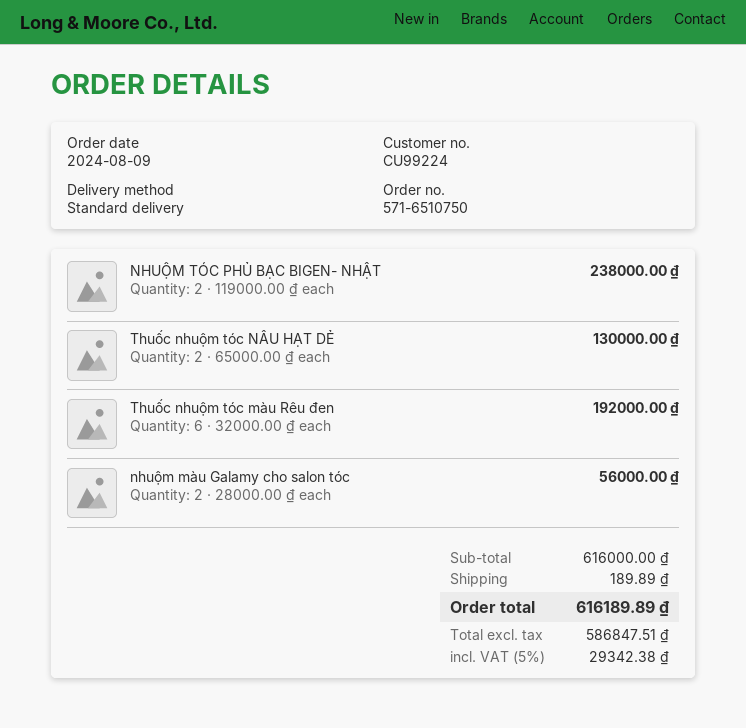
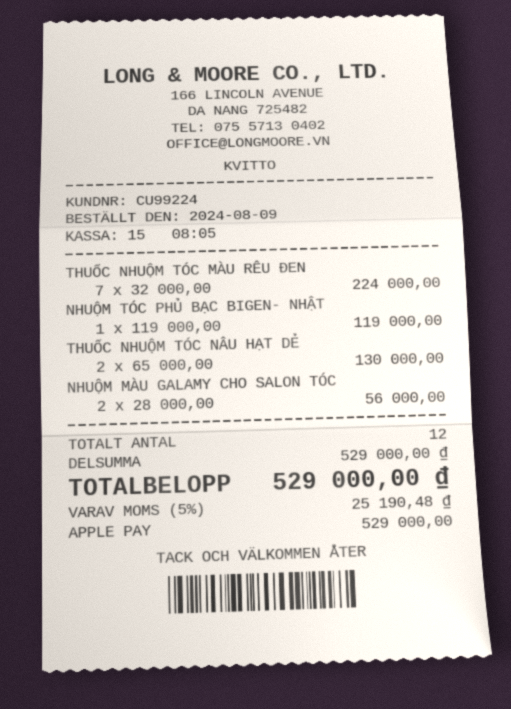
NHUỘM TÓC PHỦ BẠC BIGEN- NHẬT: 2 x 119000.00 = 238000.00 -> 1 x 119000.00 = 119000.00
Thuốc nhuộm tóc màu Rêu đen: 6 x 32000.00 = 192000.00 -> 7 x 32000.00 = 224000.00
subtotal: 616000.00 -> 529000.00
shipping: 189.89 -> none
tax: 5% = 29342.38 -> 5% = 25190.48
total: 616189.89 -> 529000.00

